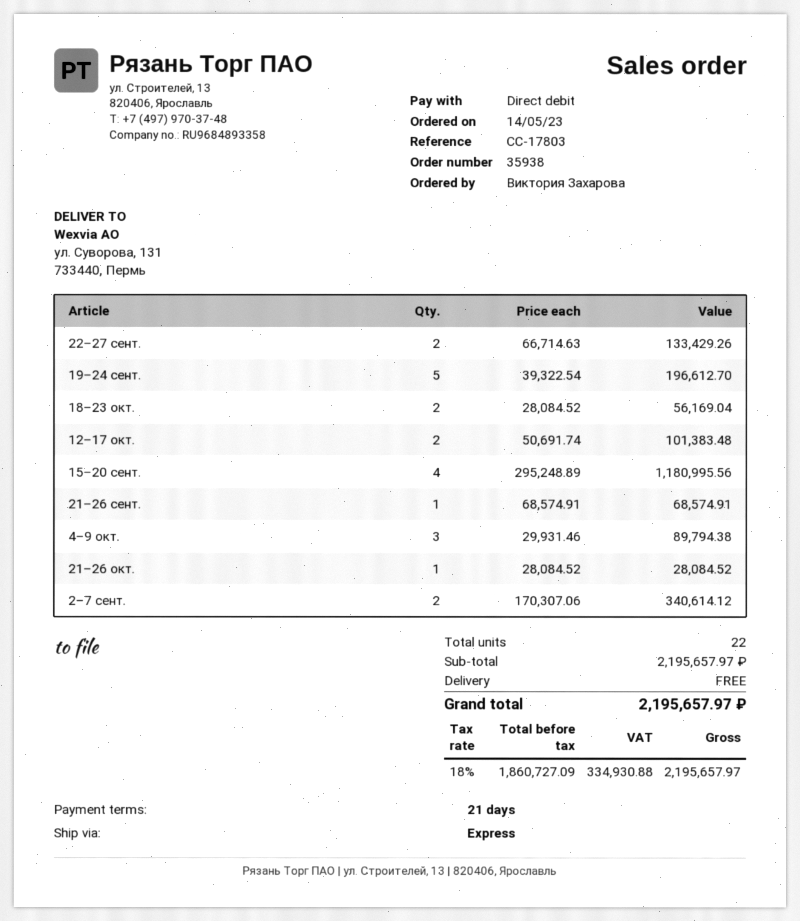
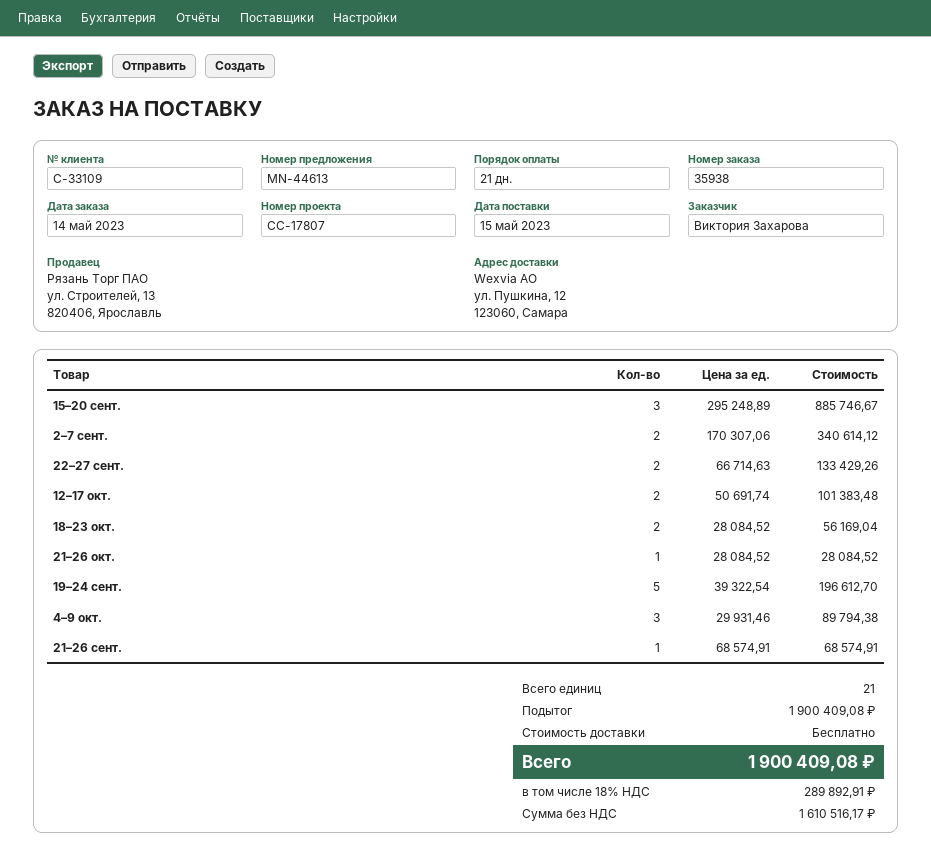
reference: CC-17803 -> CC-17807
ship to: ул. Суворова, 131, 733440, Пермь -> ул. Пушкина, 12, 123060, Самара
15–20 сент.: 4 x 295248.89 = 1180995.56 -> 3 x 295248.89 = 885746.67
total quantity: 22 -> 21
subtotal: 2195657.97 -> 1900409.08
net: 1860727.09 -> 1610516.17
tax: 18% = 334930.88 -> 18% = 289892.91
total: 2195657.97 -> 1900409.08

